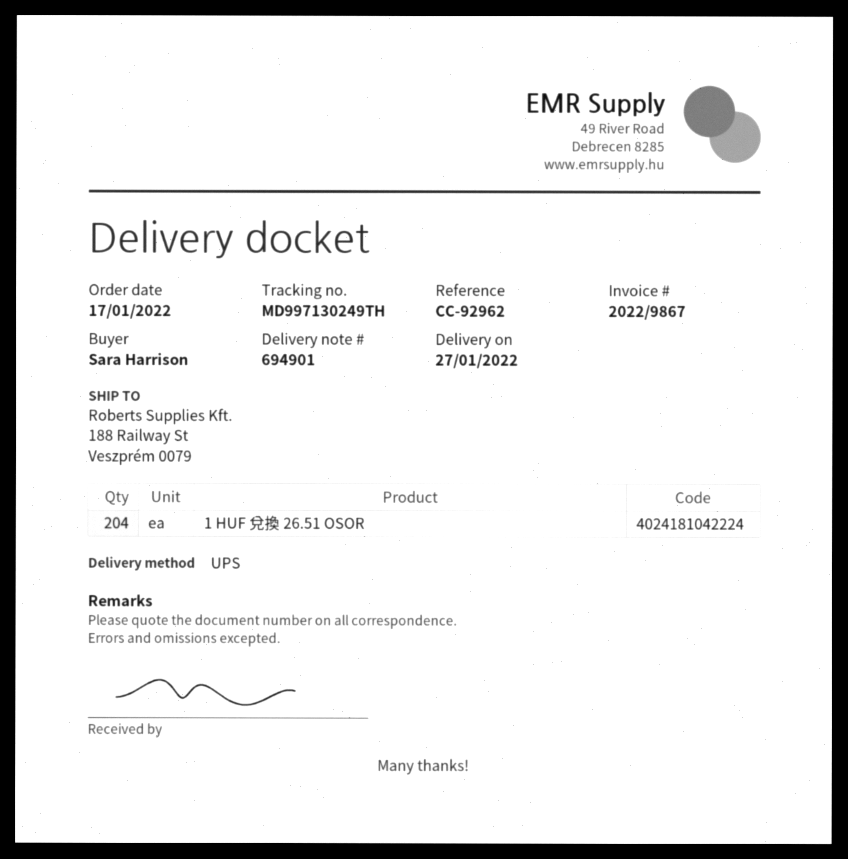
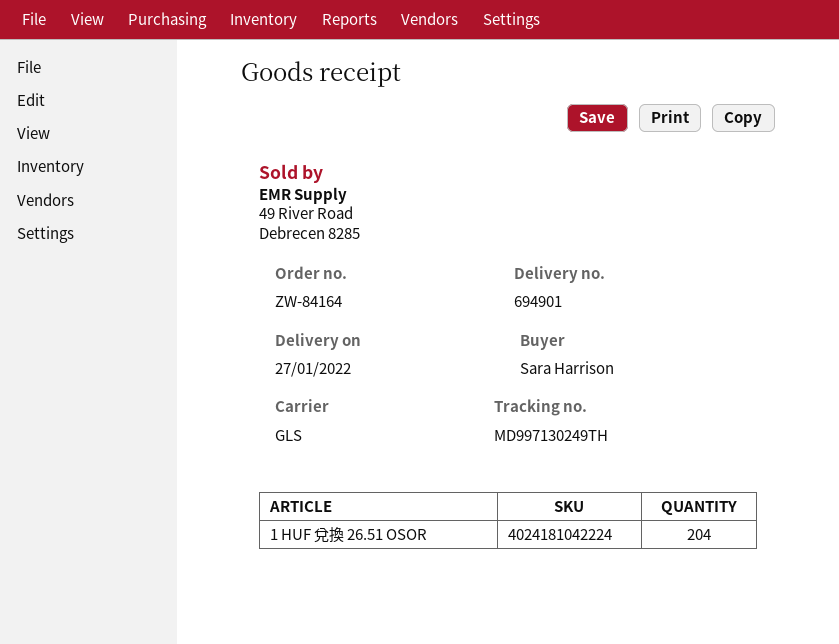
shipping method: UPS -> GLS

